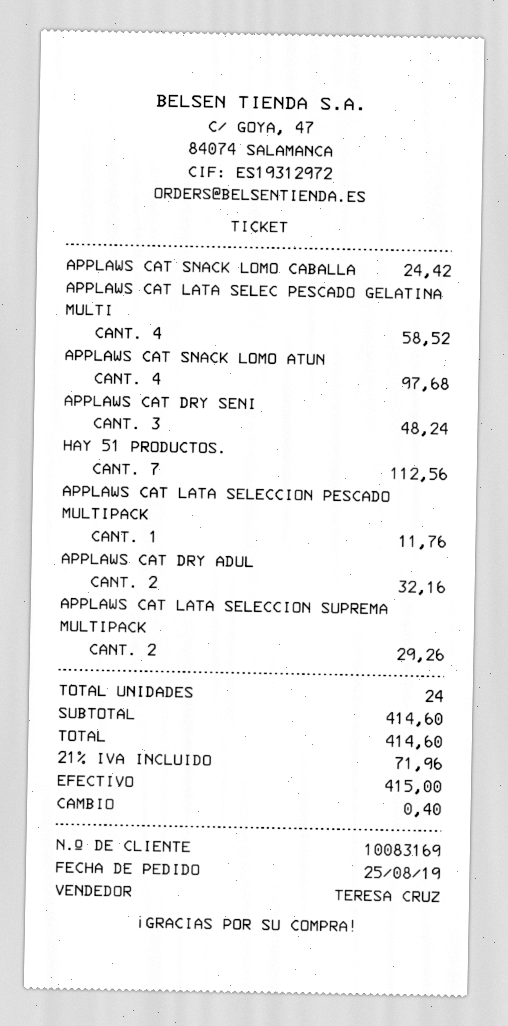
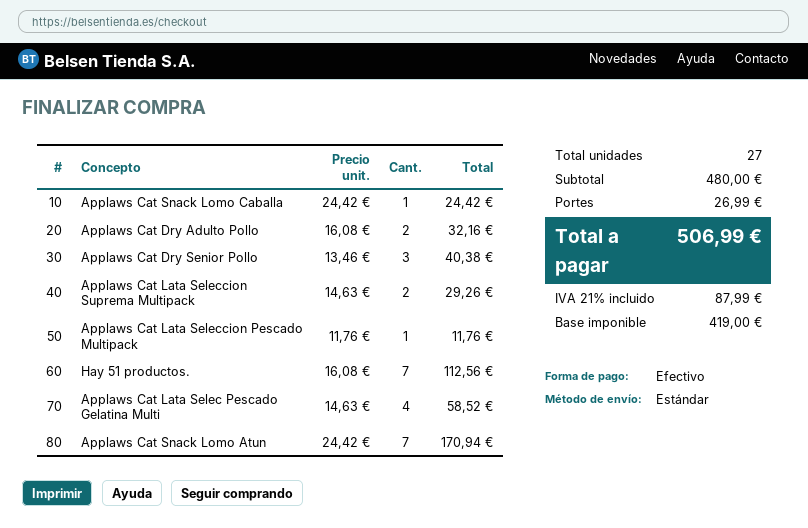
APPLAWS CAT SNACK LOMO ATUN: 4 for 97.68 -> 7 for 170.94
APPLAWS CAT DRY SENI: 3 for 48.24 -> 3 for 40.38
total quantity: 24 -> 27
subtotal: 414.60 -> 480.00
shipping: none -> 26.99
tax: 21% = 71.96 -> 21% = 87.99
total: 414.60 -> 506.99

